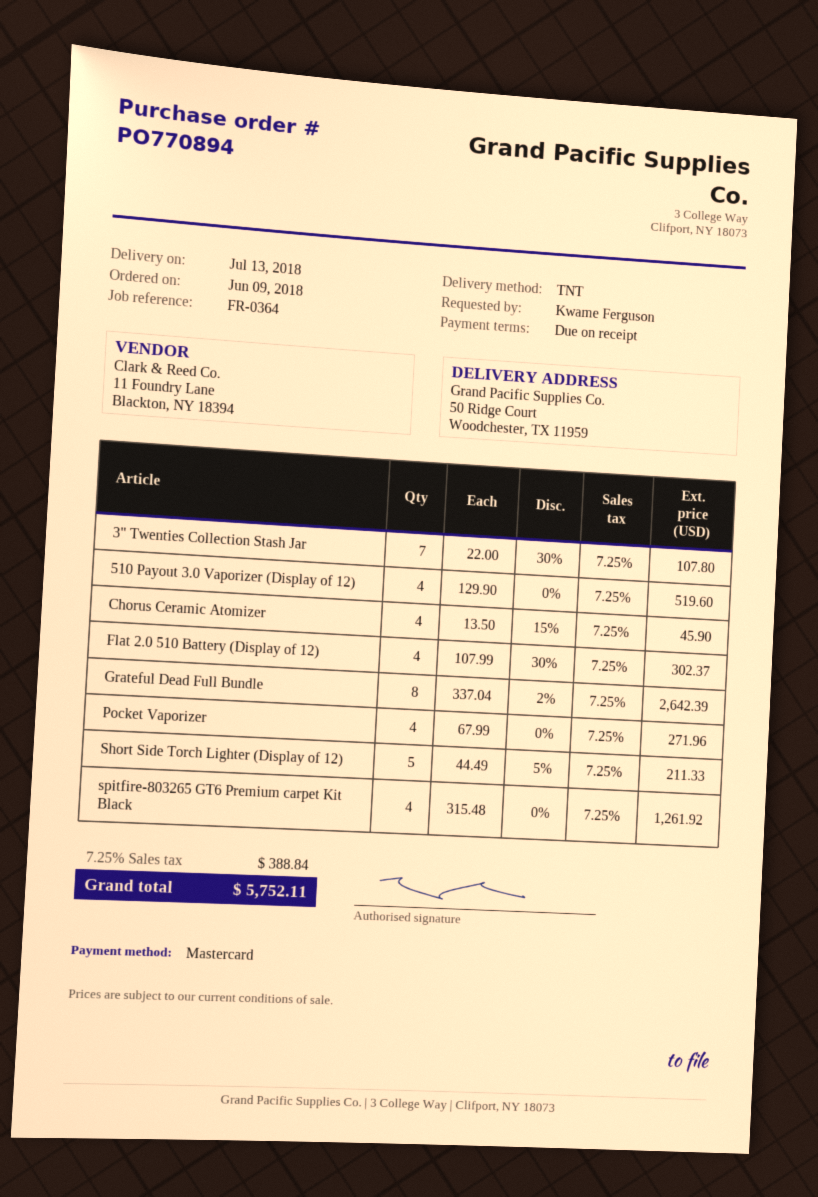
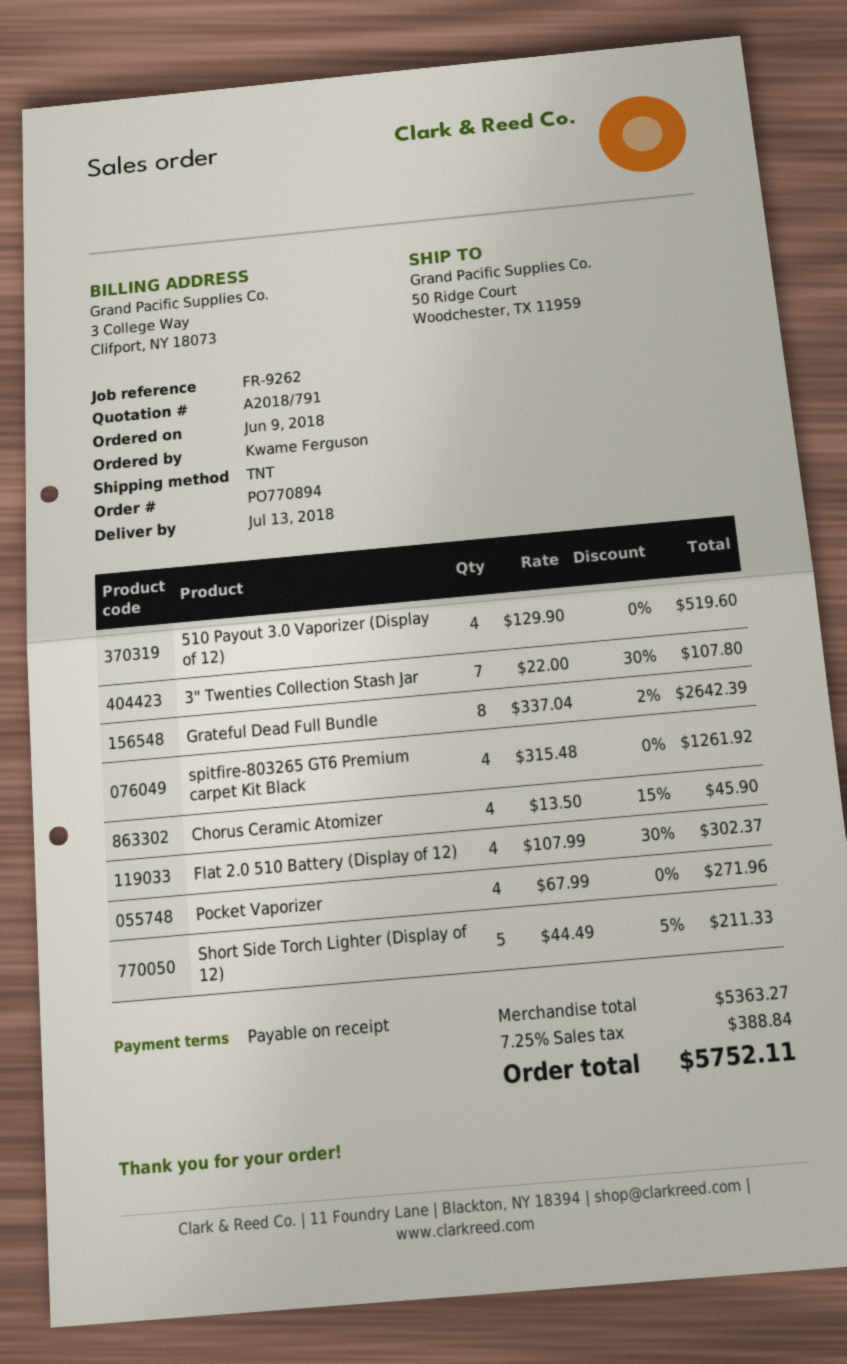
reference: FR-0364 -> FR-9262

